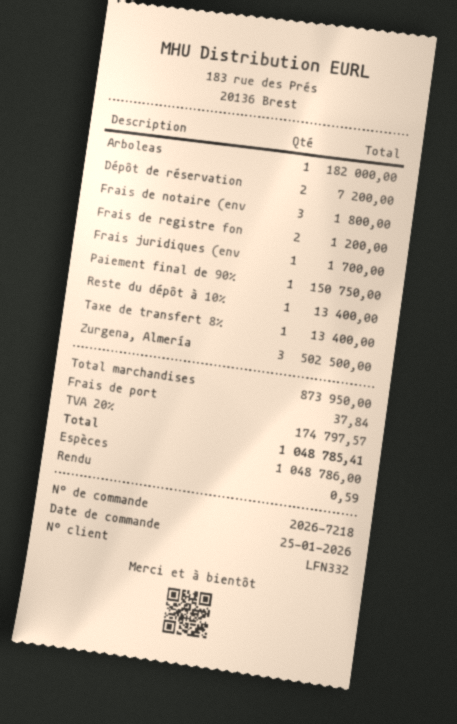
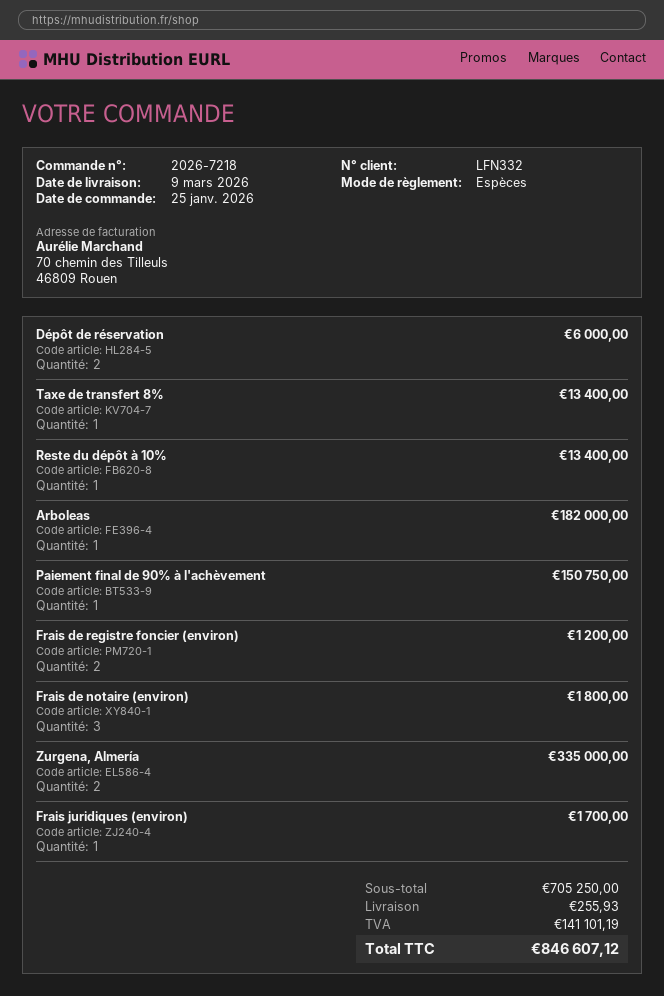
Dépôt de réservation: 2 for 7200.00 -> 2 for 6000.00
Zurgena, Almería: 3 for 502500.00 -> 2 for 335000.00
subtotal: 873950.00 -> 705250.00
shipping: 37.84 -> 255.93
tax: 174797.57 -> 141101.19
total: 1048785.41 -> 846607.12

